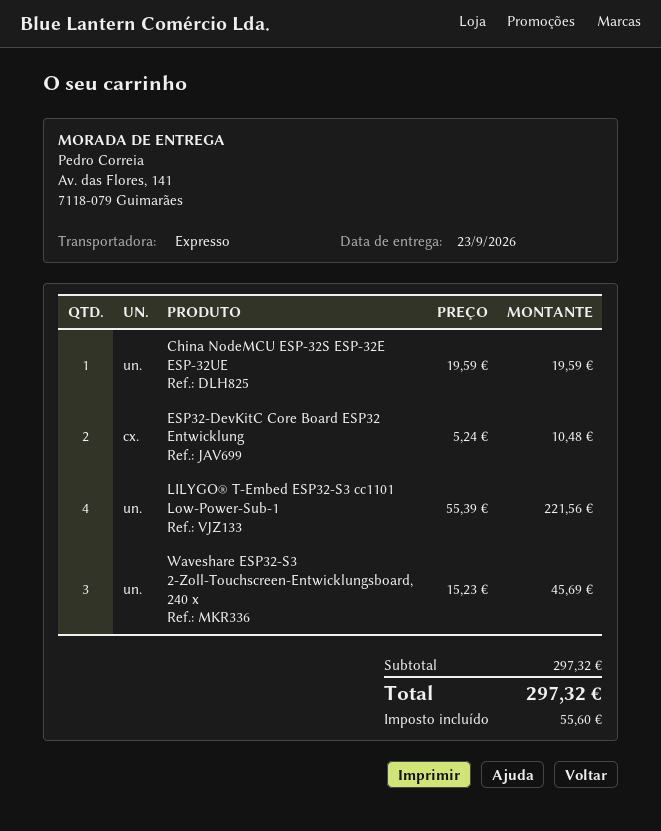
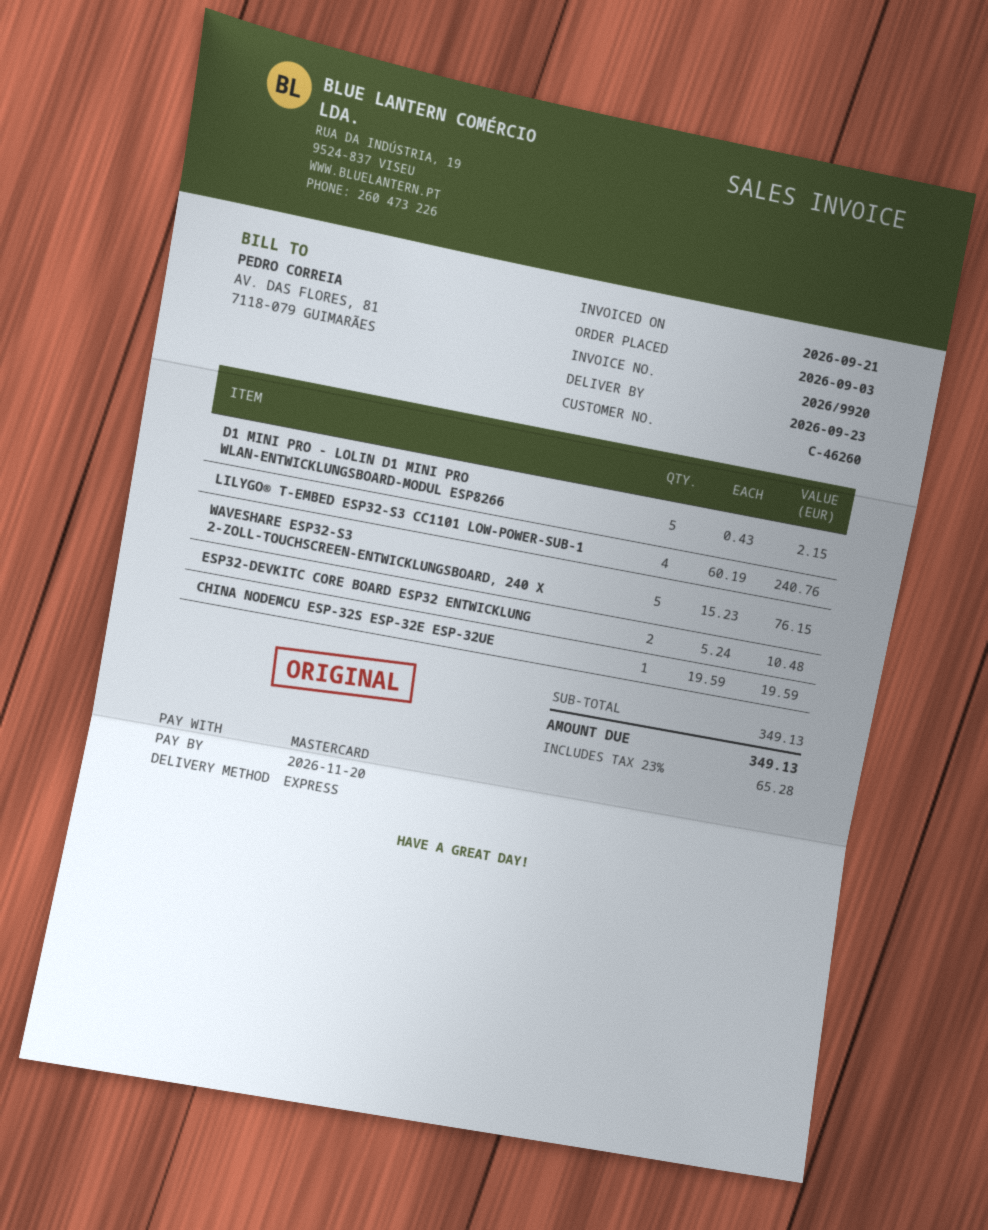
LILYGO® T-Embed ESP32-S3 cc1101 Low-Power-Sub-1: 4 x 55.39 = 221.56 -> 4 x 60.19 = 240.76
Waveshare ESP32-S3 2-Zoll-Touchscreen-Entwicklungsboard, 240 x: 3 x 15.23 = 45.69 -> 5 x 15.23 = 76.15
D1 MINI PRO - LOLIN D1 MINI PRO WLAN-ENTWICKLUNGSBOARD-MODUL ESP8266: none -> 5 x 0.43 = 2.15
subtotal: 297.32 -> 349.13
tax: 55.60 -> 65.28
total: 297.32 -> 349.13

